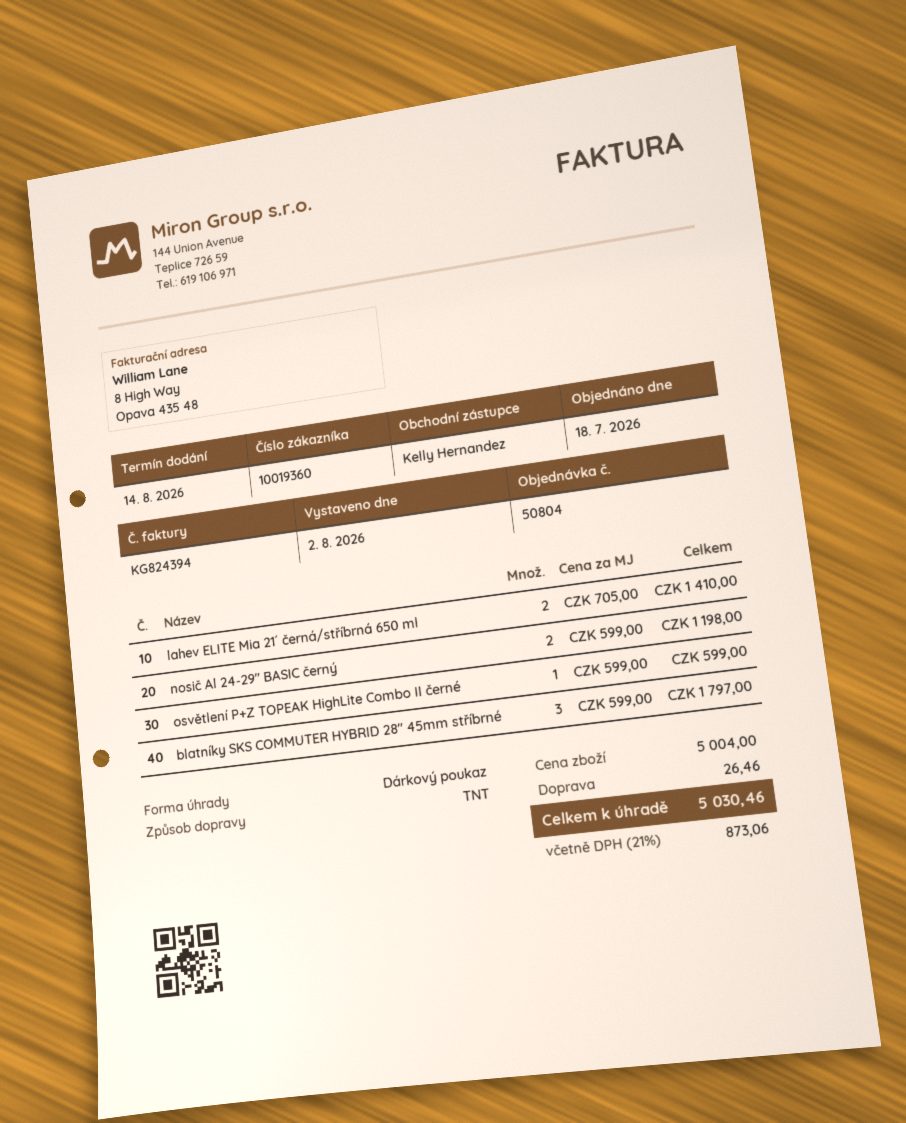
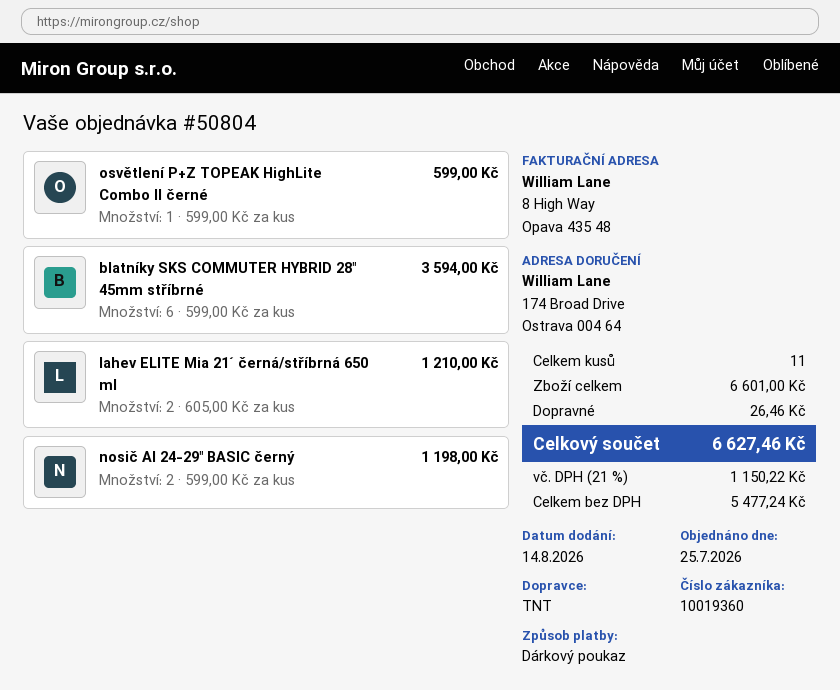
order date: 2026-07-18 -> 2026-07-25
lahev ELITE Mia 21´ černá/stříbrná 650 ml: 2 x 705.00 = 1410.00 -> 2 x 605.00 = 1210.00
blatníky SKS COMMUTER HYBRID 28" 45mm stříbrné: 3 x 599.00 = 1797.00 -> 6 x 599.00 = 3594.00
subtotal: 5004.00 -> 6601.00
tax: 21% = 873.06 -> 21% = 1150.22
total: 5030.46 -> 6627.46

